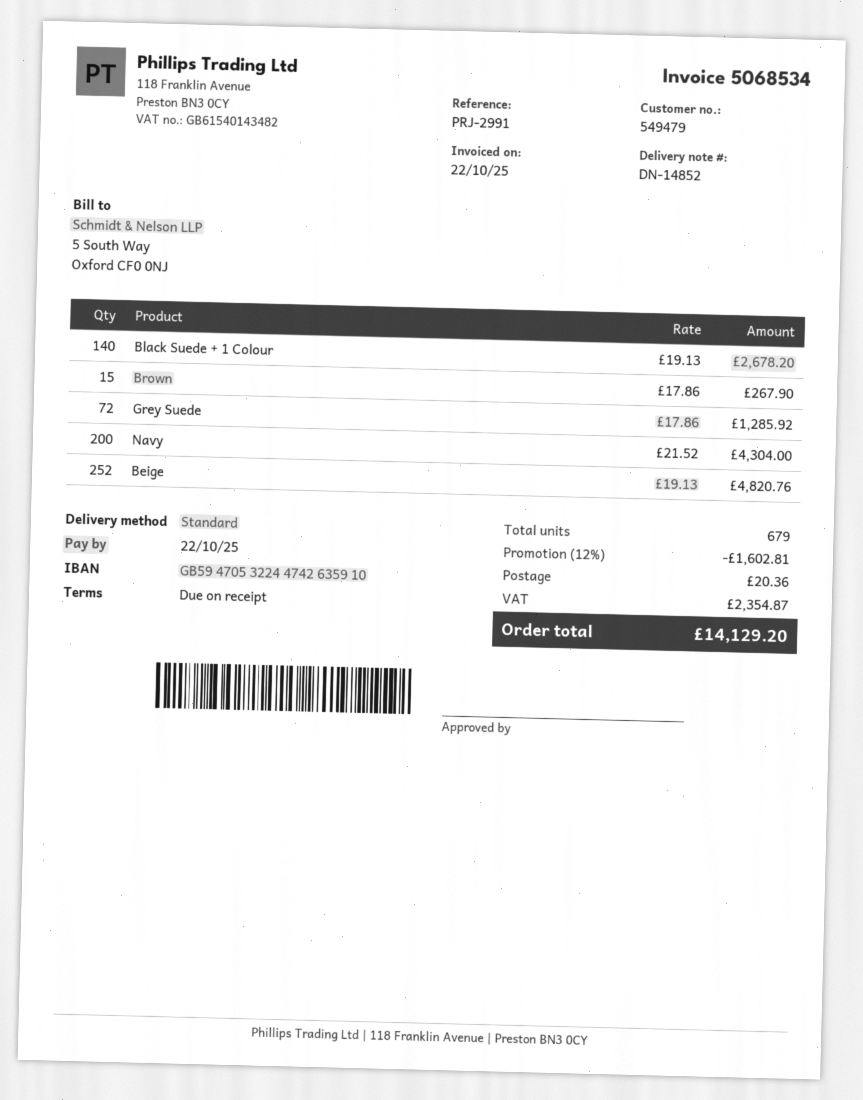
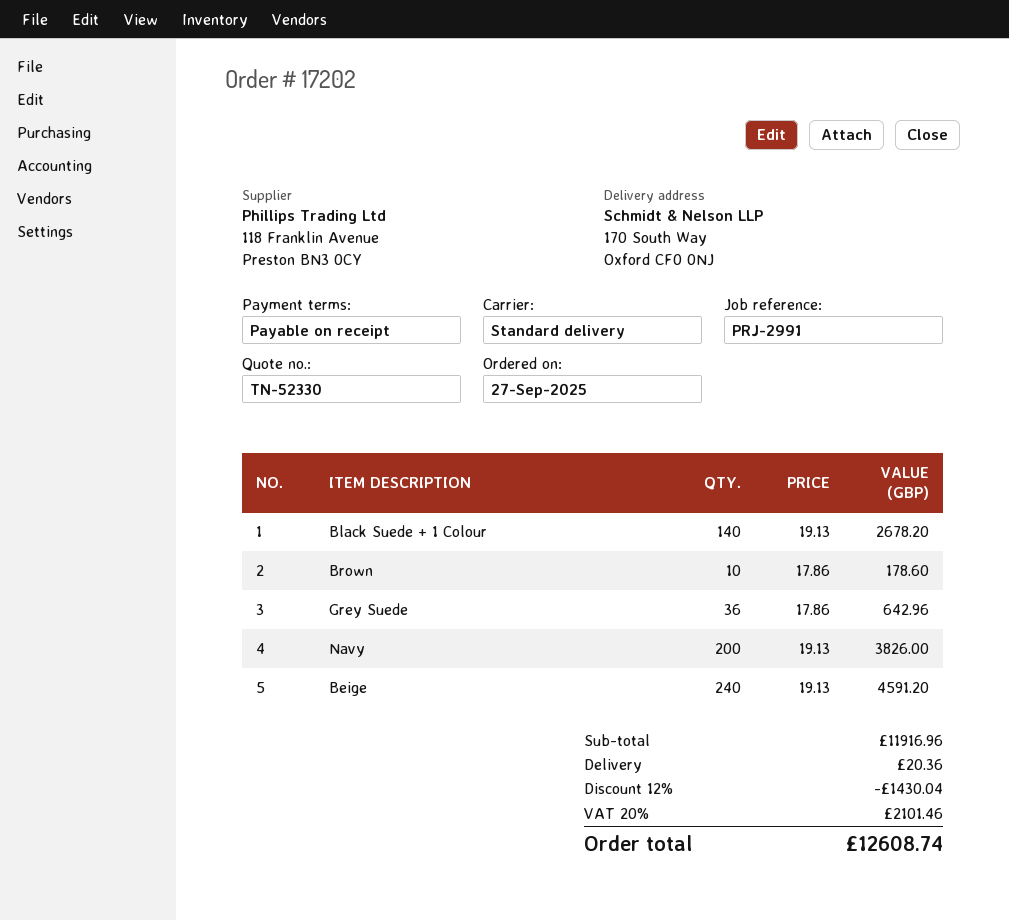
Brown: 15 x 17.86 = 267.90 -> 10 x 17.86 = 178.60
Grey Suede: 72 x 17.86 = 1285.92 -> 36 x 17.86 = 642.96
Navy: 200 x 21.52 = 4304.00 -> 200 x 19.13 = 3826.00
Beige: 252 x 19.13 = 4820.76 -> 240 x 19.13 = 4591.20
discount: 12% = 1602.81 -> 12% = 1430.04
tax: 2354.87 -> 2101.46
total: 14129.20 -> 12608.74

